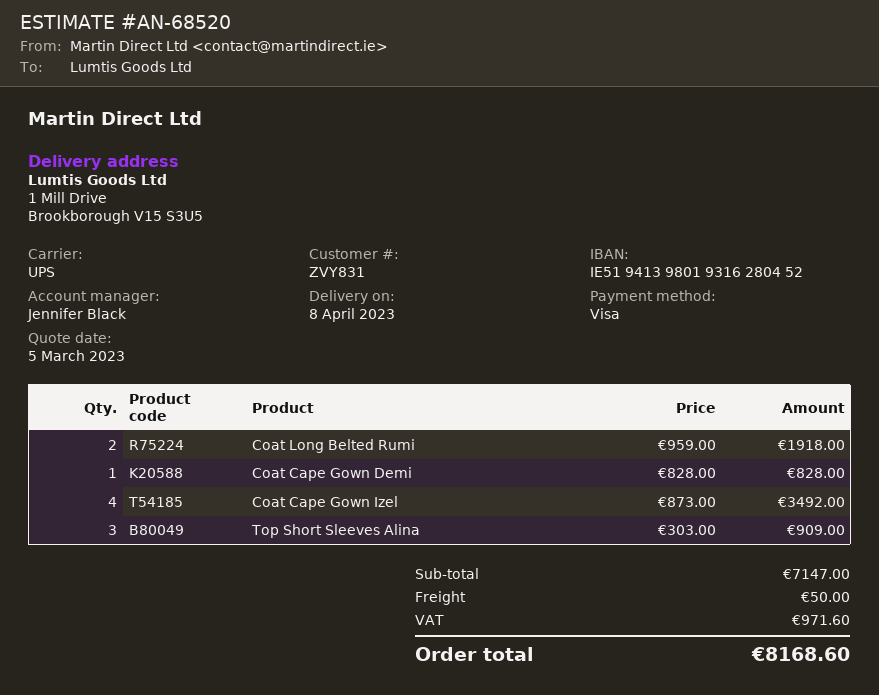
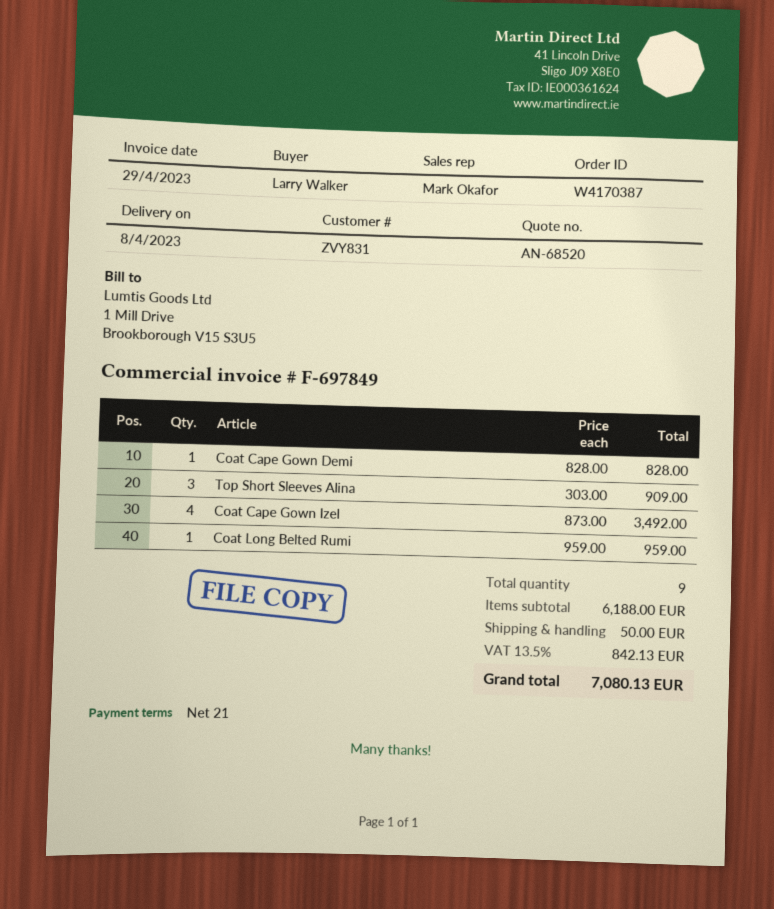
sales rep: Jennifer Black -> Mark Okafor
Coat Long Belted Rumi: 2 x 959.00 = 1918.00 -> 1 x 959.00 = 959.00
subtotal: 7147.00 -> 6188.00
tax: 971.60 -> 842.13
total: 8168.60 -> 7080.13

